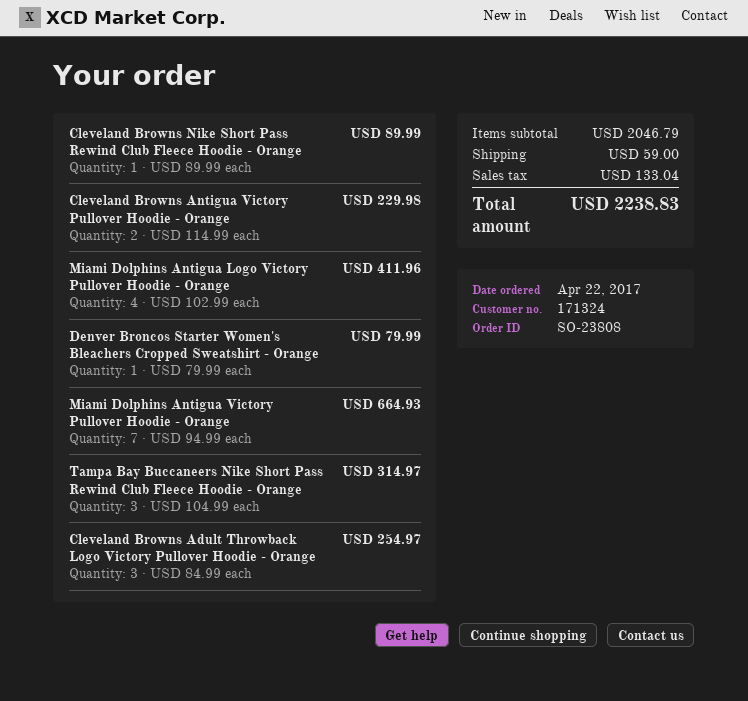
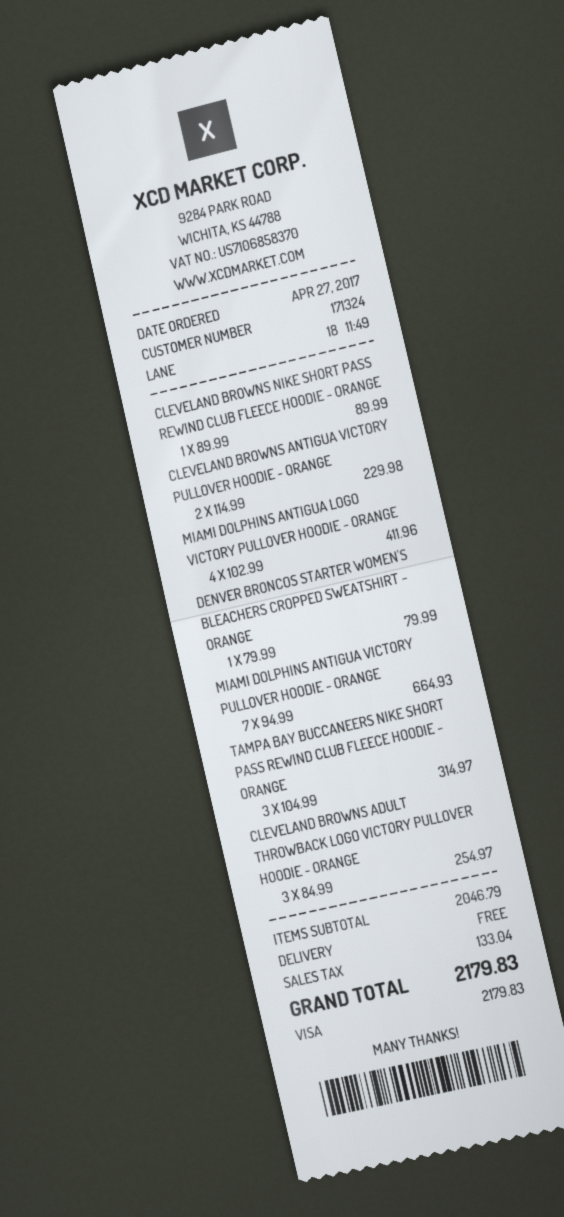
order date: 2017-04-22 -> 2017-04-27
shipping: 59.00 -> 0.00
total: 2238.83 -> 2179.83

